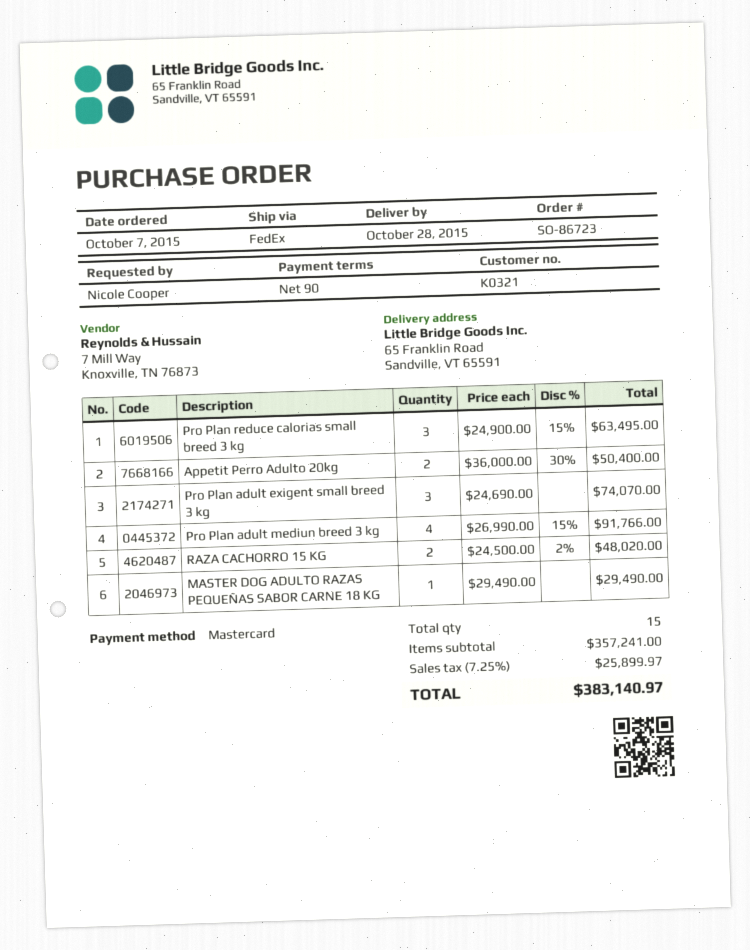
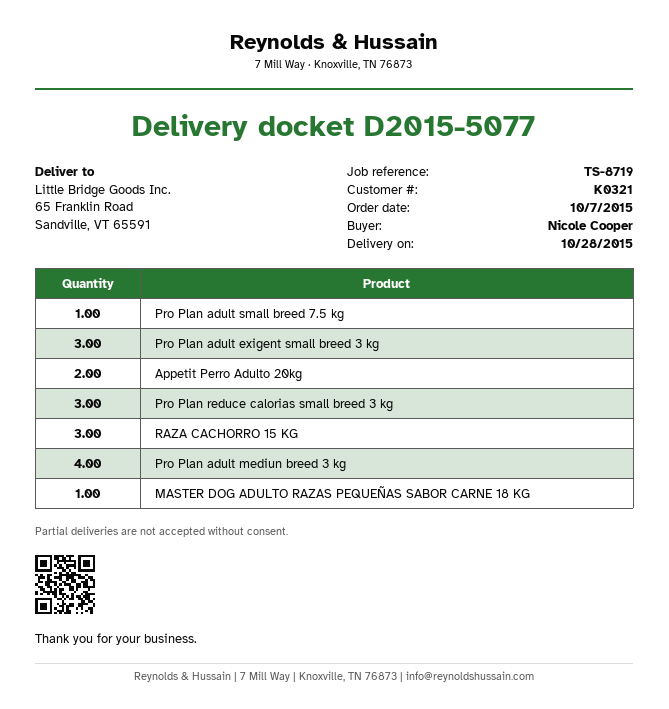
RAZA CACHORRO 15 KG: 2 -> 3
Pro Plan adult small breed 7.5 kg: none -> 1

